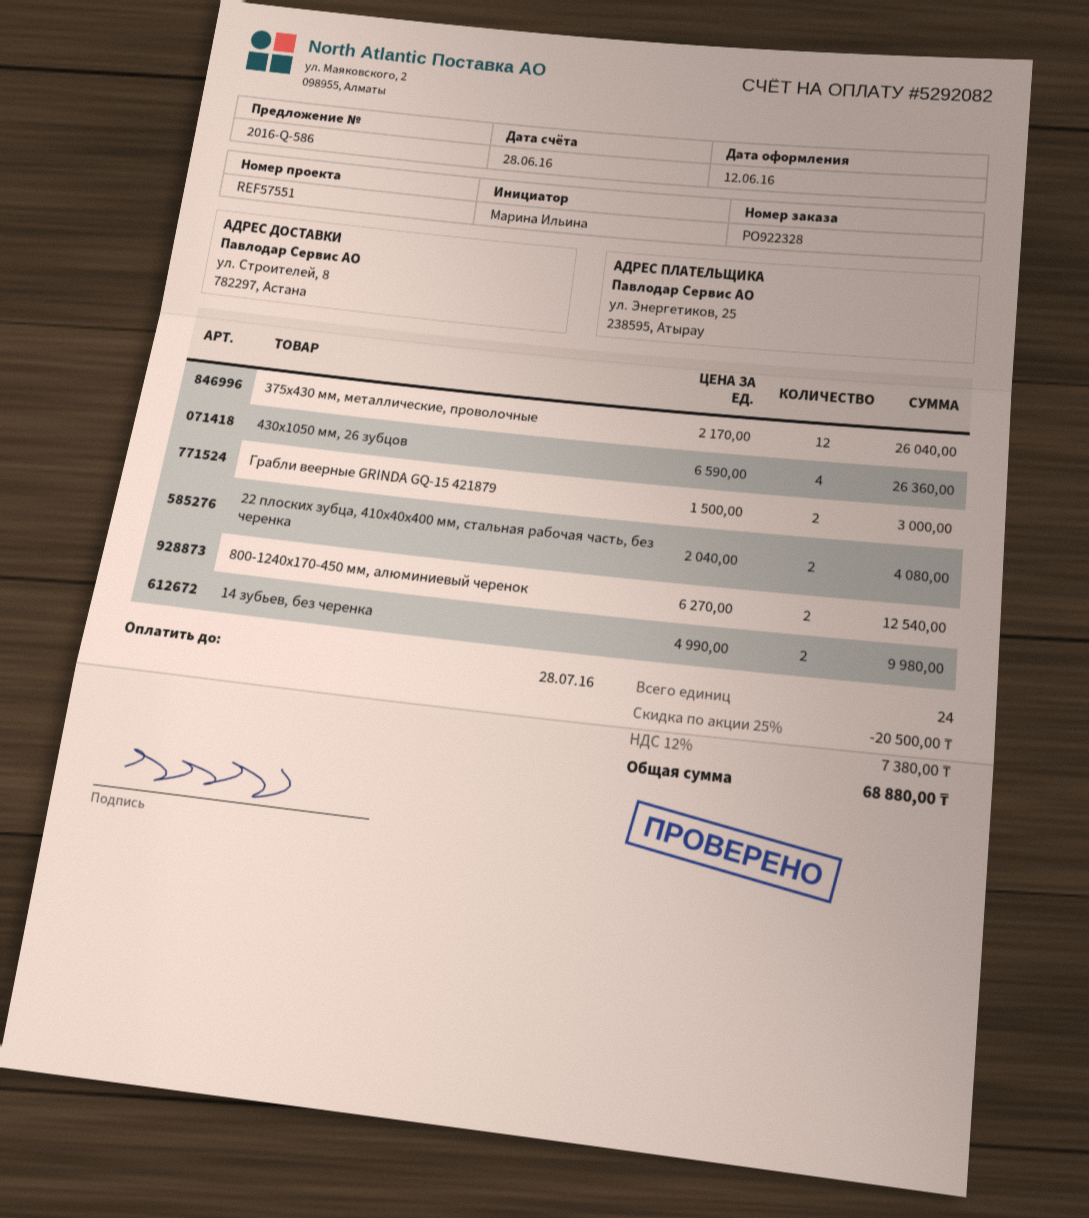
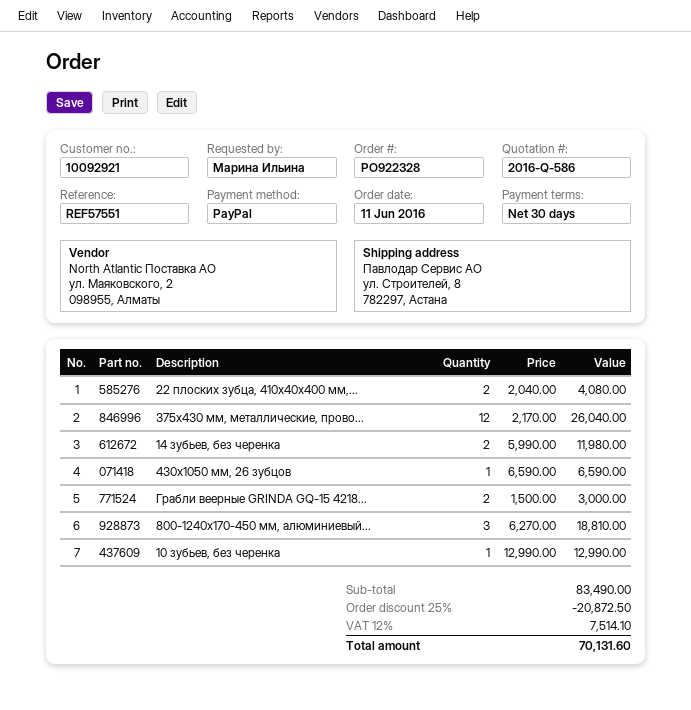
order date: 2016-06-12 -> 2016-06-11
430x1050 мм, 26 зубцов: 4 x 6590.00 = 26360.00 -> 1 x 6590.00 = 6590.00
800-1240x170-450 мм, алюминиевый черенок: 2 x 6270.00 = 12540.00 -> 3 x 6270.00 = 18810.00
14 зубьев, без черенка: 2 x 4990.00 = 9980.00 -> 2 x 5990.00 = 11980.00
10 зубьев, без черенка: none -> 1 x 12990.00 = 12990.00
discount: 25% = 20500.00 -> 25% = 20872.50
tax: 12% = 7380.00 -> 12% = 7514.10
total: 68880.00 -> 70131.60

